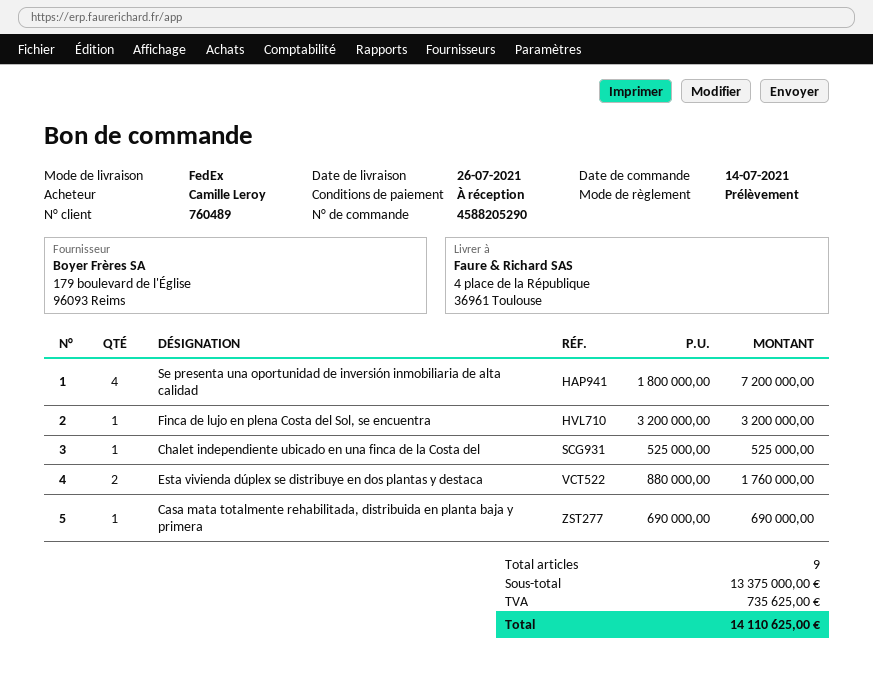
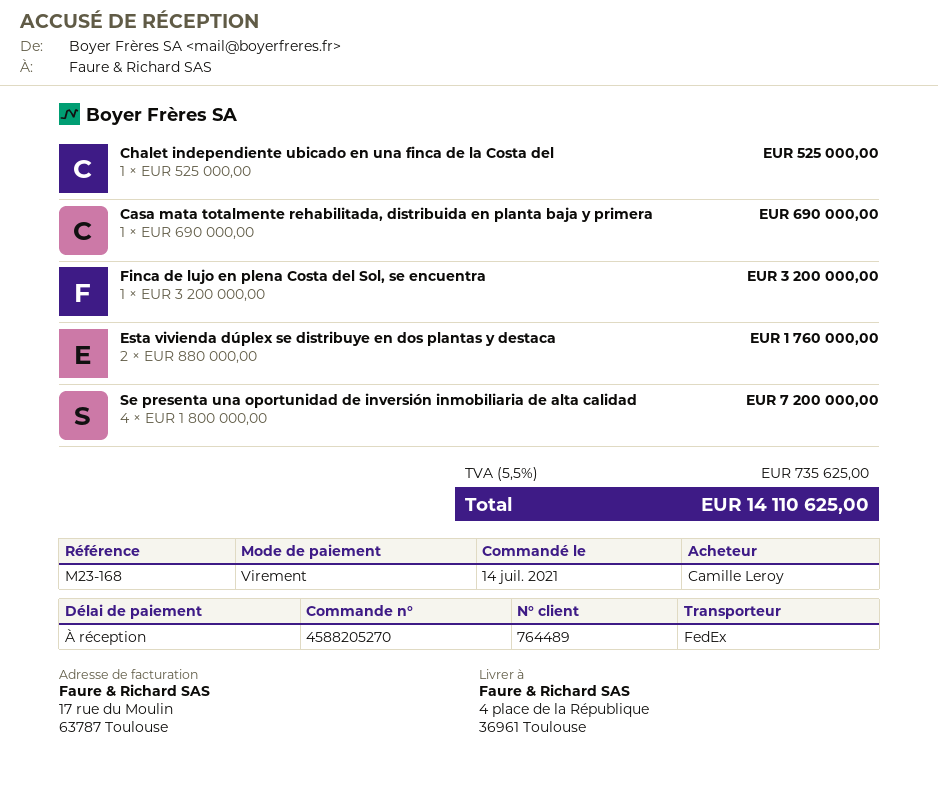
order number: 4588205290 -> 4588205270
customer number: 760489 -> 764489
payment method: direct debit -> bank transfer

